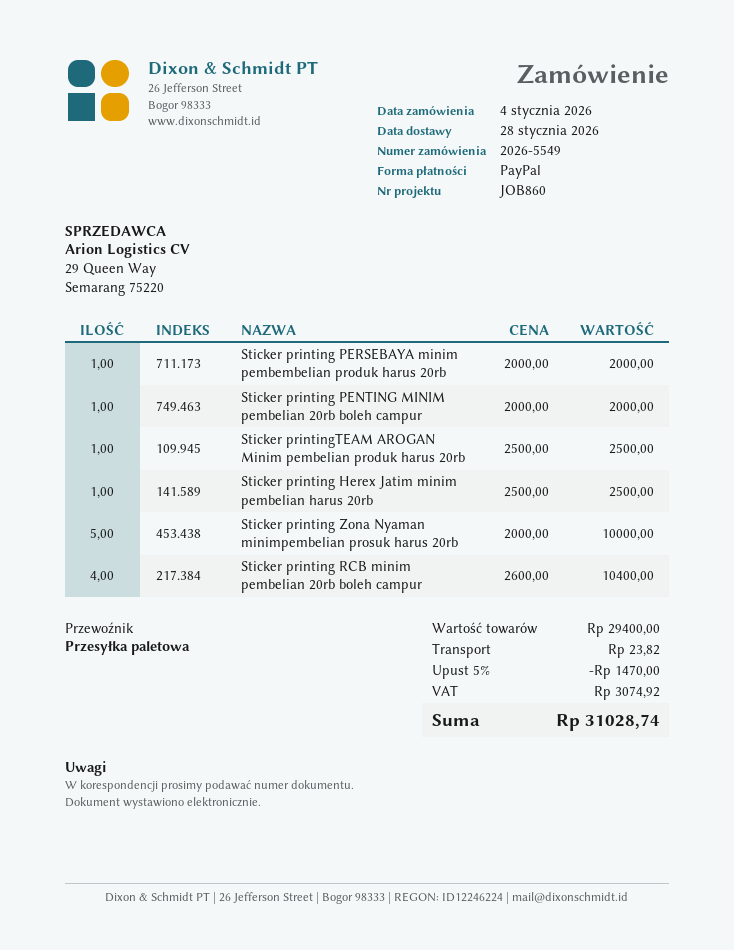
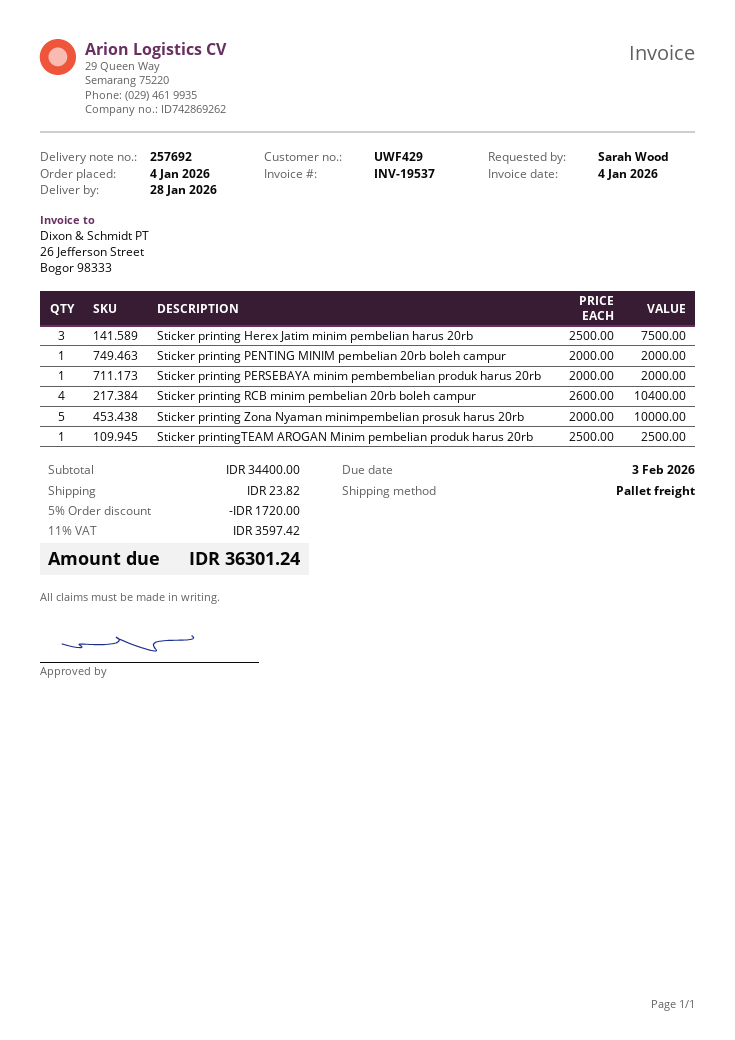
Sticker printing Herex Jatim minim pembelian harus 20rb: 1 x 2500.00 = 2500.00 -> 3 x 2500.00 = 7500.00
subtotal: 29400.00 -> 34400.00
discount: 5% = 1470.00 -> 5% = 1720.00
tax: 3074.92 -> 3597.42
total: 31028.74 -> 36301.24

